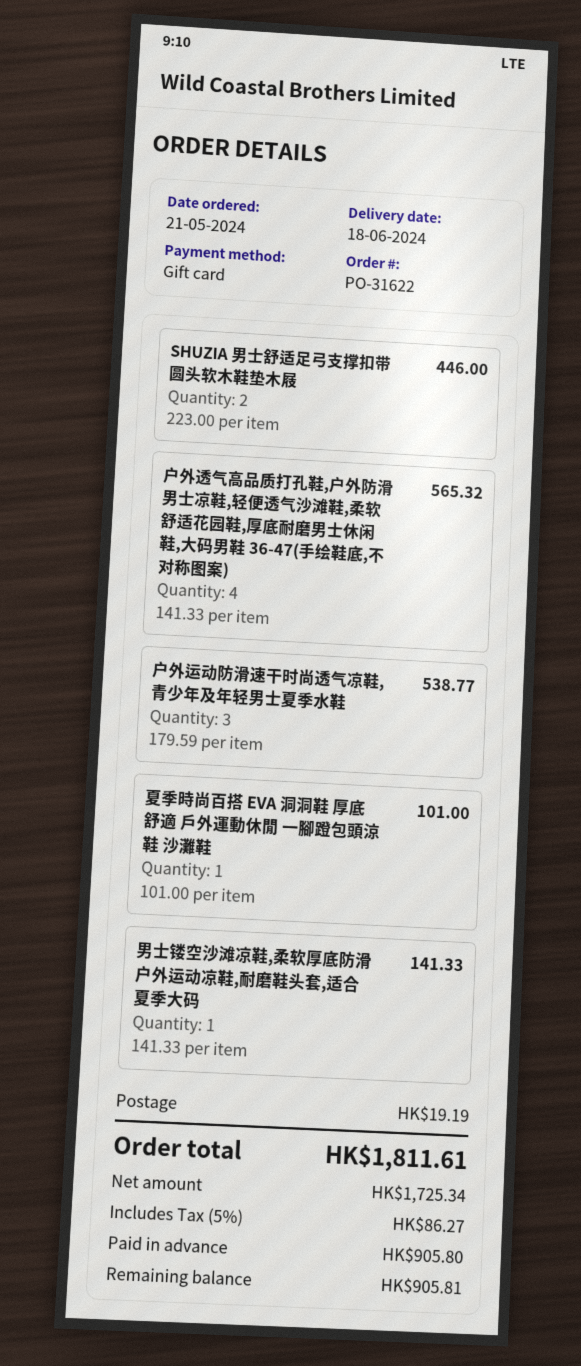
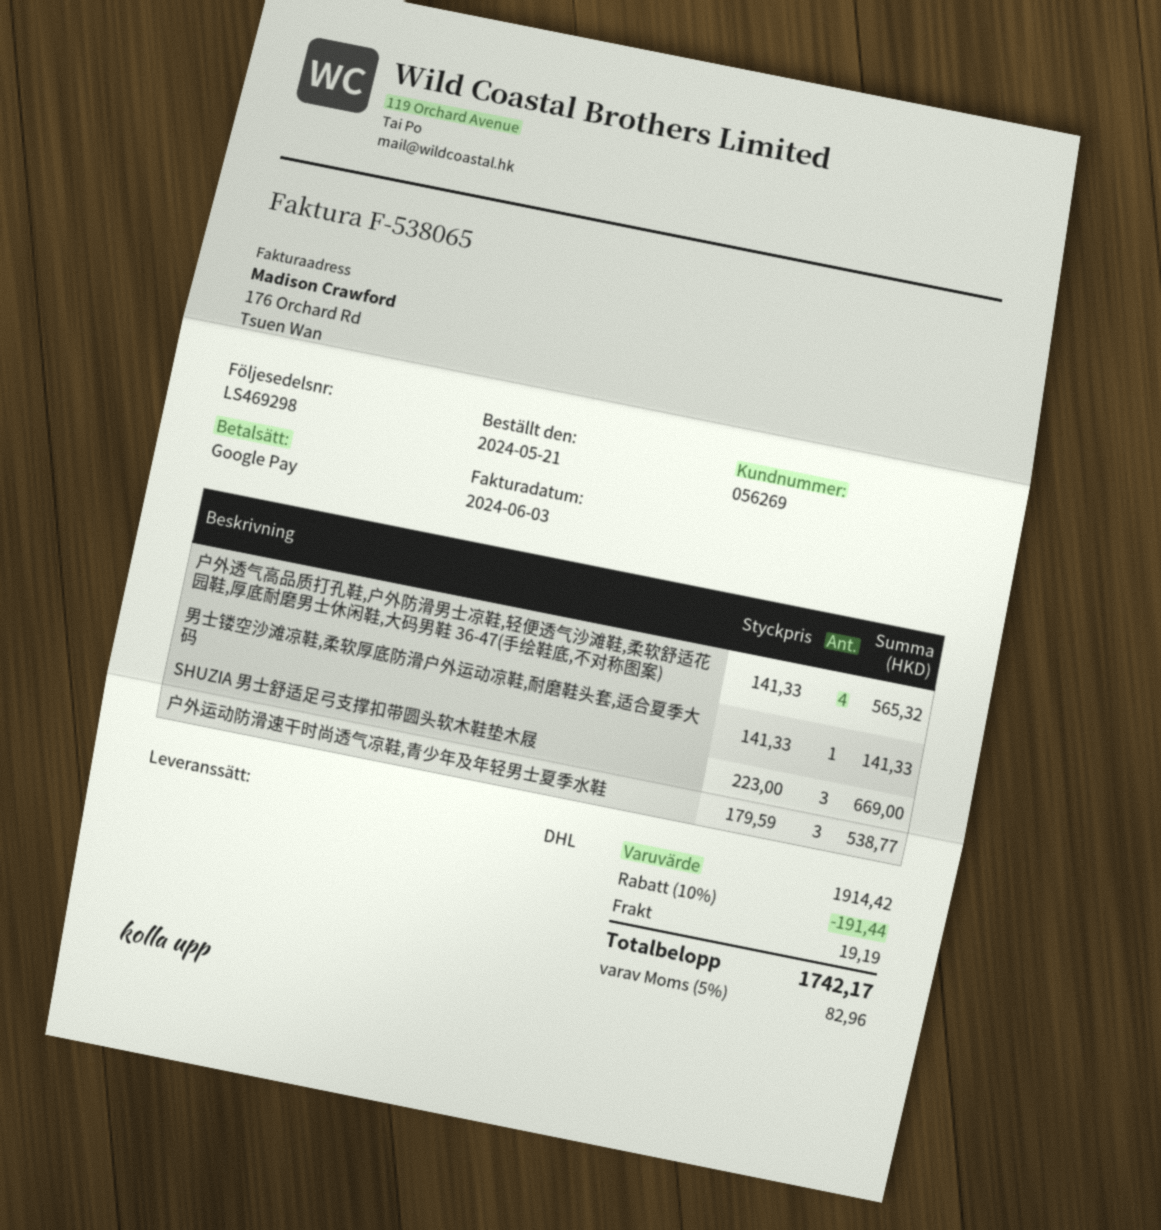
payment method: gift card -> Google Pay
SHUZIA 男士舒适足弓支撑扣带圆头软木鞋垫木屐: 2 x 223.00 = 446.00 -> 3 x 223.00 = 669.00
夏季時尚百搭 EVA 洞洞鞋 厚底舒適 戶外運動休閒 一腳蹬包頭涼鞋 沙灘鞋: 1 x 101.00 = 101.00 -> none
discount: none -> 10% = 191.44
tax: 5% = 86.27 -> 5% = 82.96
total: 1811.61 -> 1742.17

